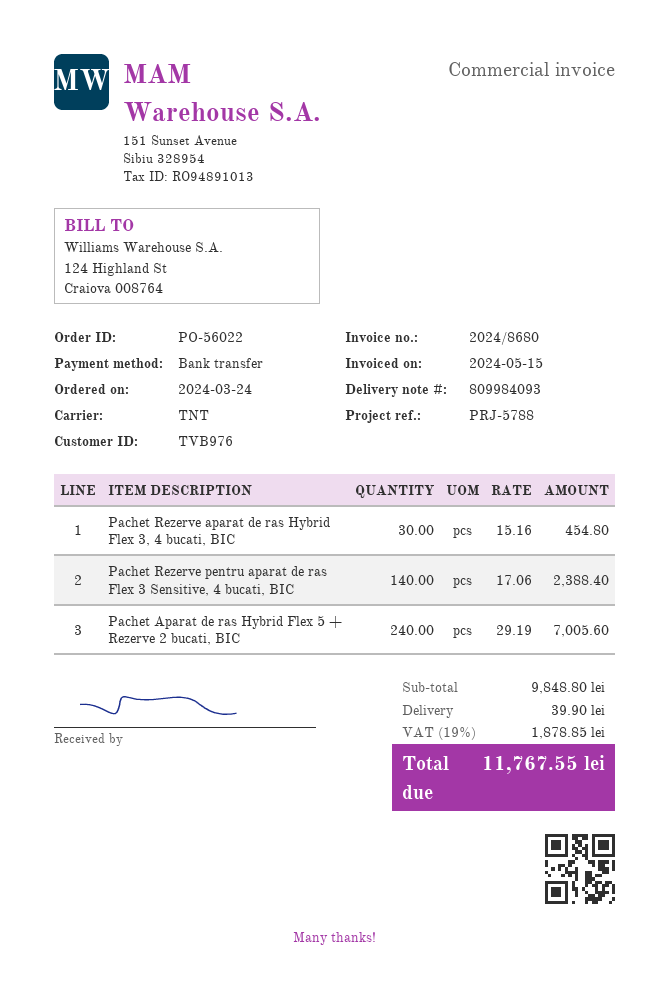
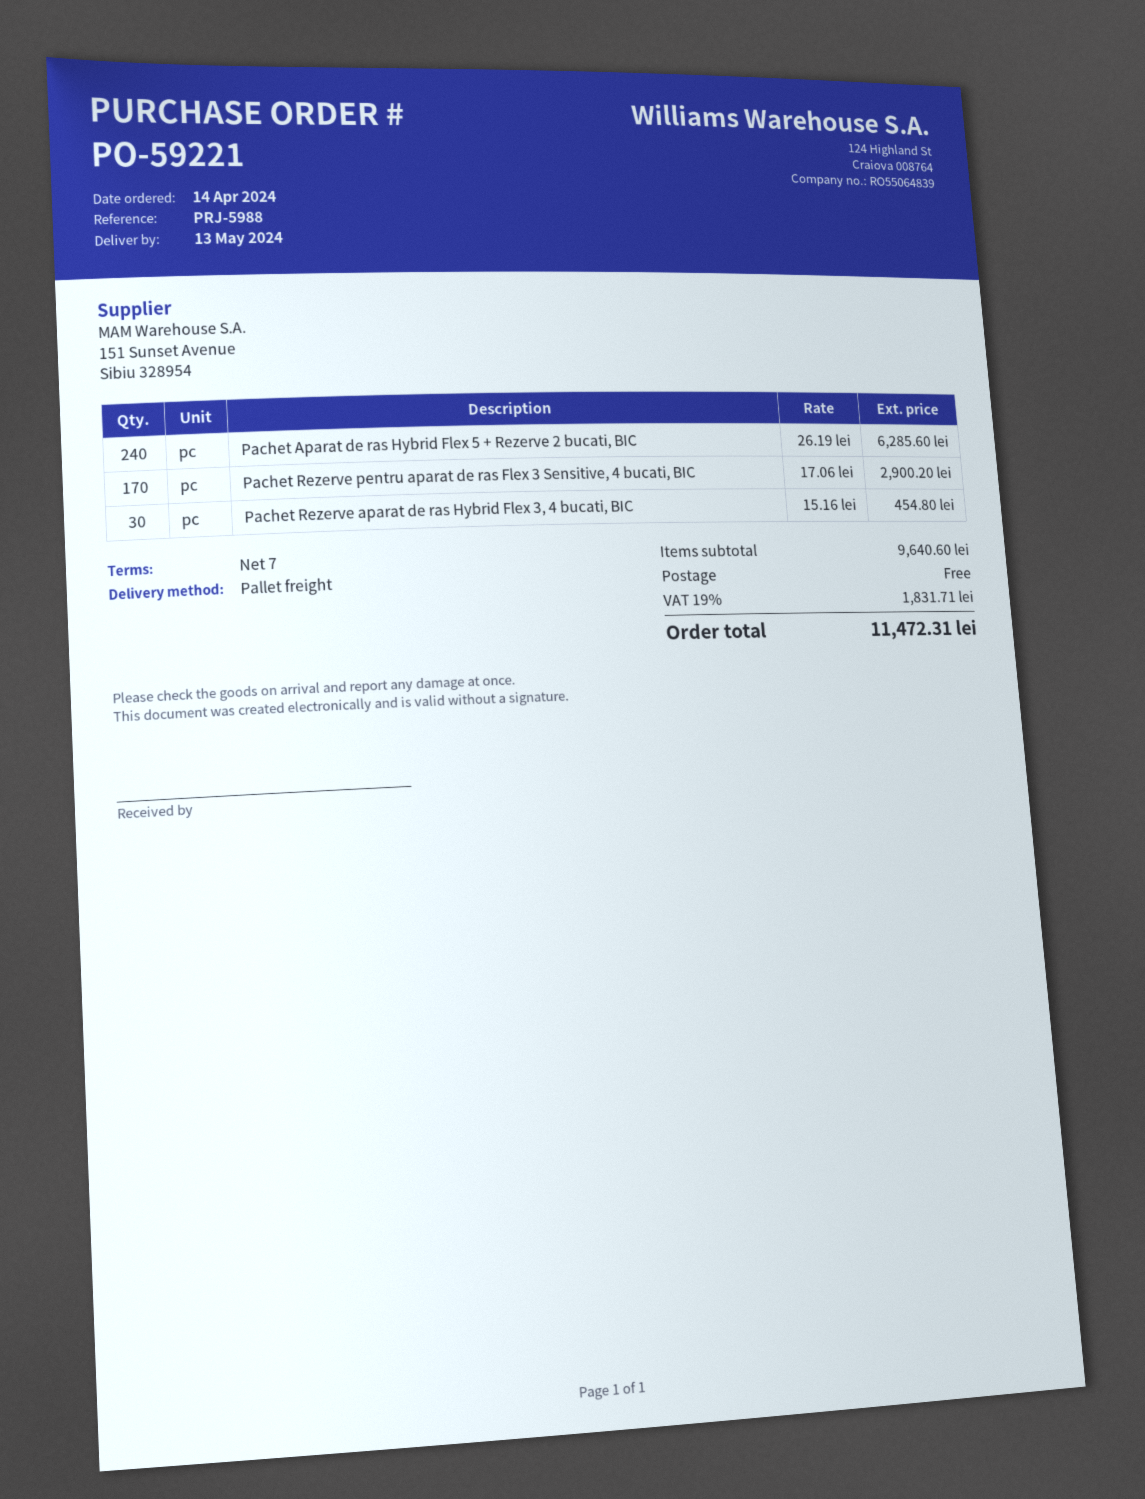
order number: PO-56022 -> PO-59221
order date: 2024-03-24 -> 2024-04-14
reference: PRJ-5788 -> PRJ-5988
shipping method: TNT -> pallet freight
Pachet Rezerve pentru aparat de ras Flex 3 Sensitive, 4 bucati, BIC: 140 x 17.06 = 2388.40 -> 170 x 17.06 = 2900.20
Pachet Aparat de ras Hybrid Flex 5 + Rezerve 2 bucati, BIC: 240 x 29.19 = 7005.60 -> 240 x 26.19 = 6285.60
subtotal: 9848.80 -> 9640.60
shipping: 39.90 -> 0.00
tax: 19% = 1878.85 -> 19% = 1831.71
total: 11767.55 -> 11472.31

